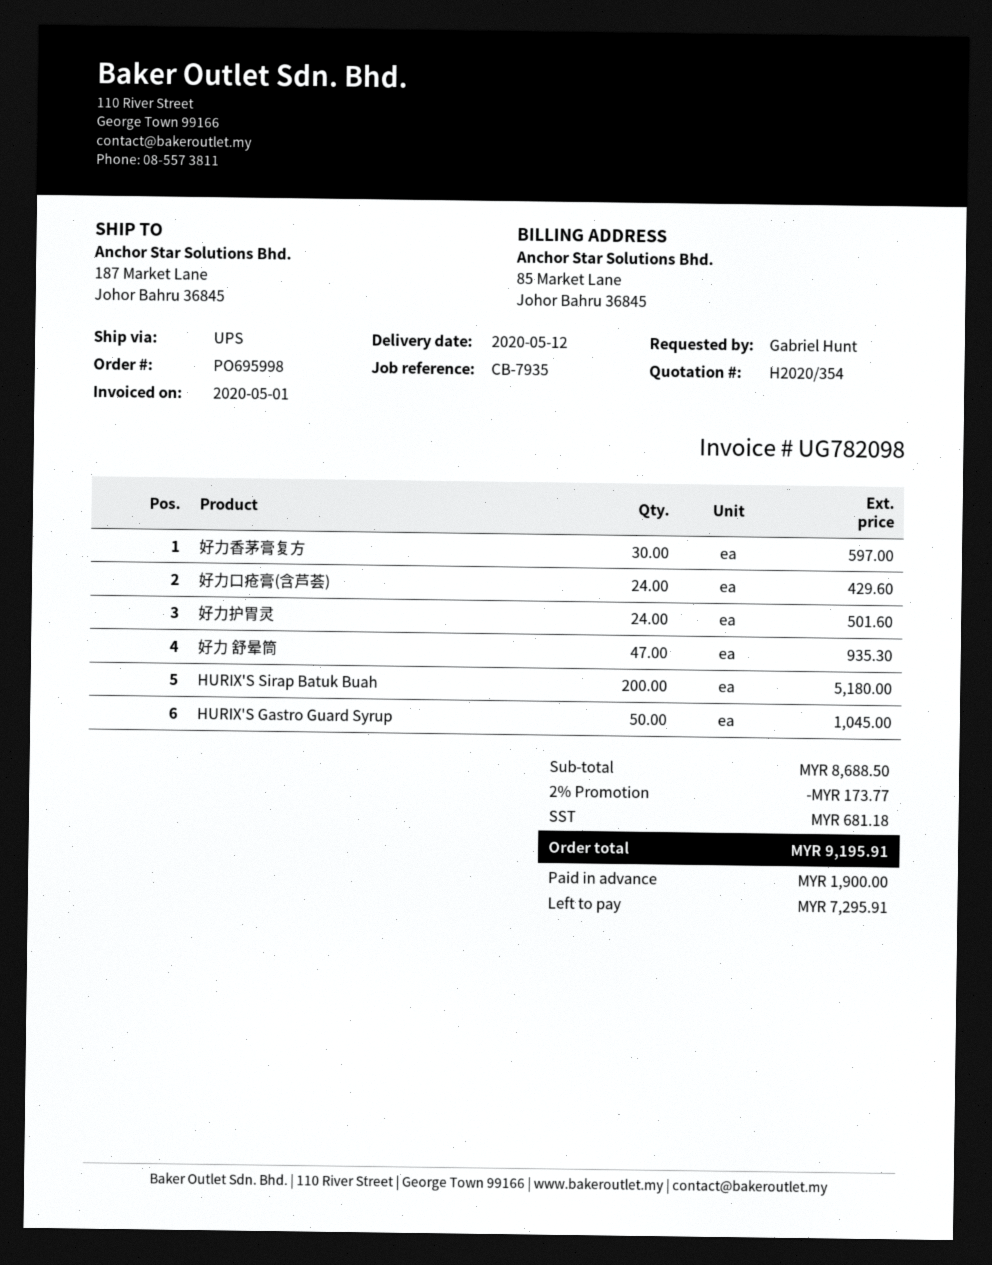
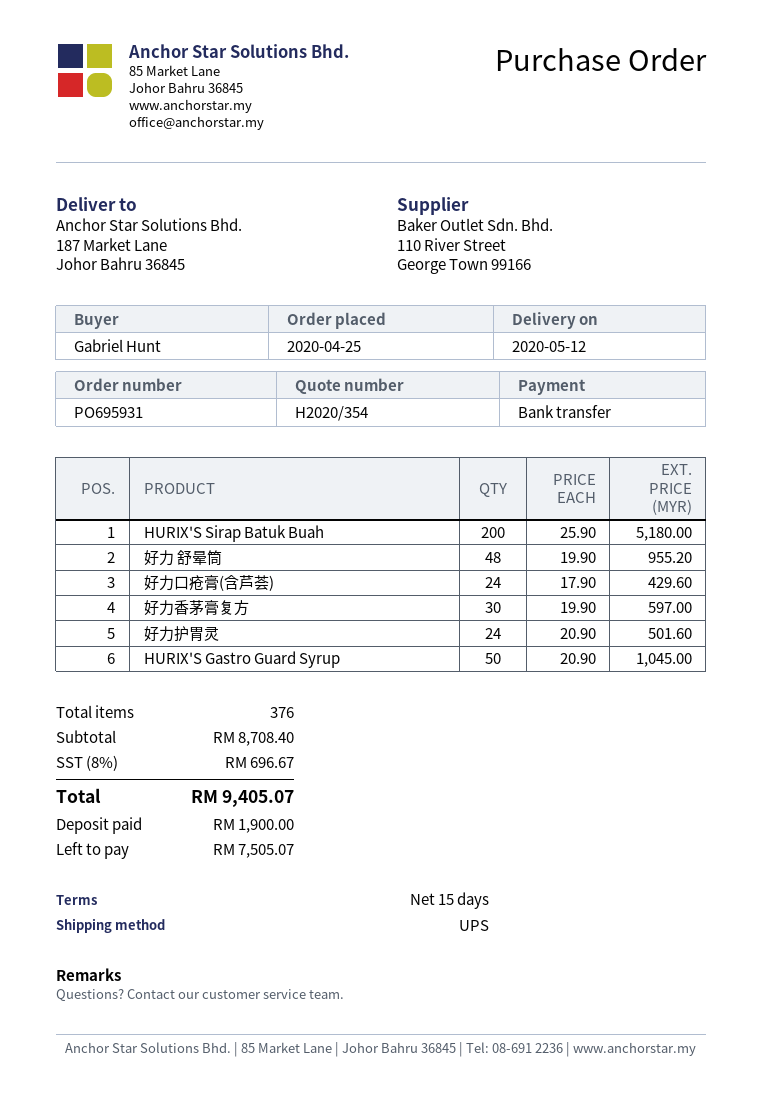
order number: PO695998 -> PO695931
好力 舒晕筒: 47 for 935.30 -> 48 for 955.20
subtotal: 8688.50 -> 8708.40
discount: 2% = 173.77 -> none
tax: 681.18 -> 696.67
total: 9195.91 -> 9405.07
balance: 7295.91 -> 7505.07

